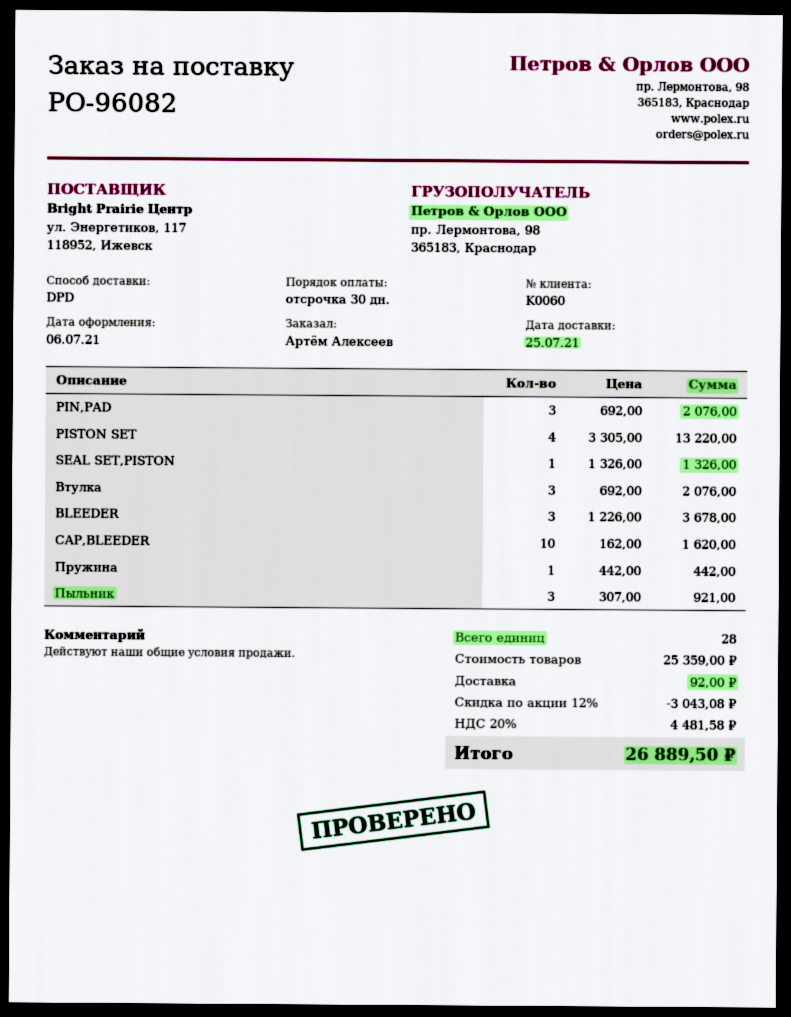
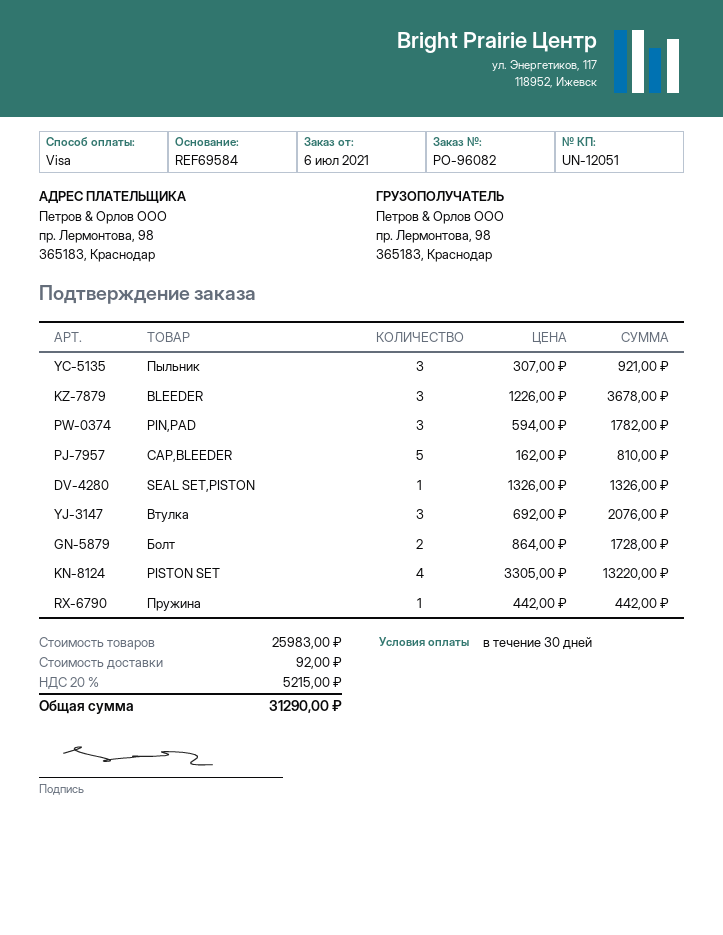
PIN,PAD: 3 x 692.00 = 2076.00 -> 3 x 594.00 = 1782.00
CAP,BLEEDER: 10 x 162.00 = 1620.00 -> 5 x 162.00 = 810.00
Болт: none -> 2 x 864.00 = 1728.00
subtotal: 25359.00 -> 25983.00
discount: 12% = 3043.08 -> none
tax: 20% = 4481.58 -> 20% = 5215.00
total: 26889.50 -> 31290.00

